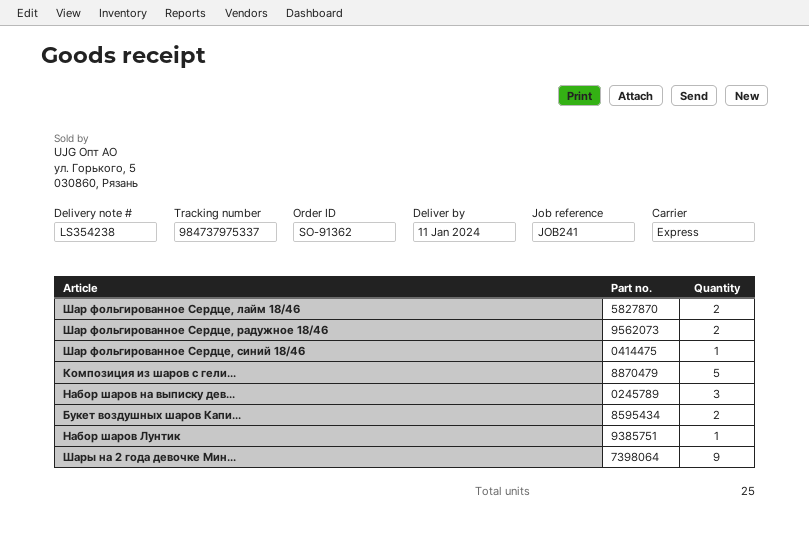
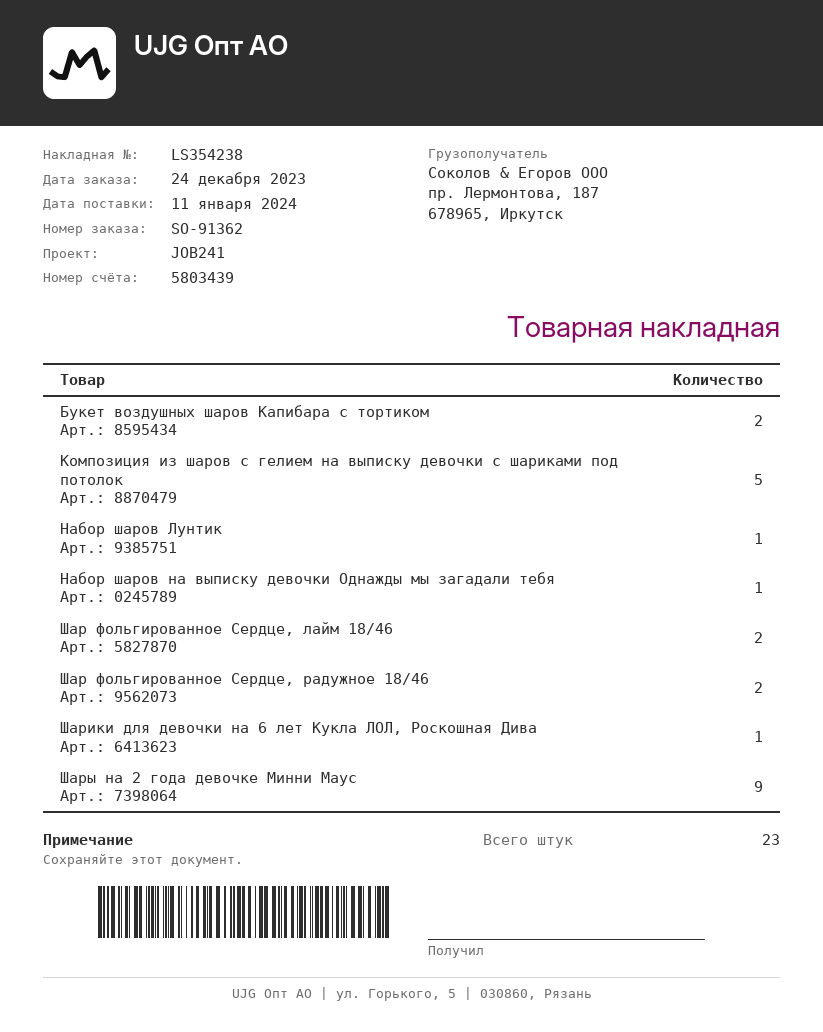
Шар фольгированное Сердце, синий 18/46: 1 -> none
Набор шаров на выписку дев...: 3 -> 1
Шарики для девочки на 6 лет Кукла ЛОЛ, Роскошная Дива: none -> 1
total quantity: 25 -> 23

